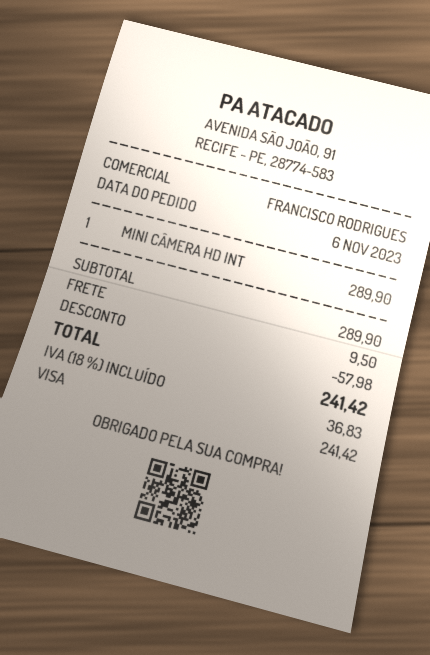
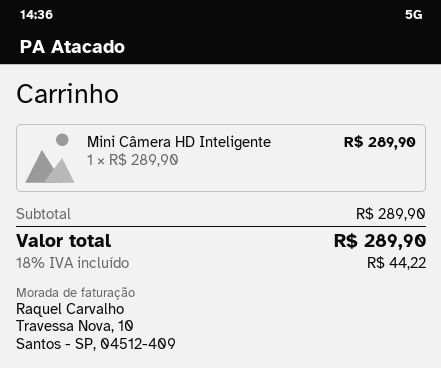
discount: 57.98 -> none
shipping: 9.50 -> none
tax: 18% = 36.83 -> 18% = 44.22
total: 241.42 -> 289.90

